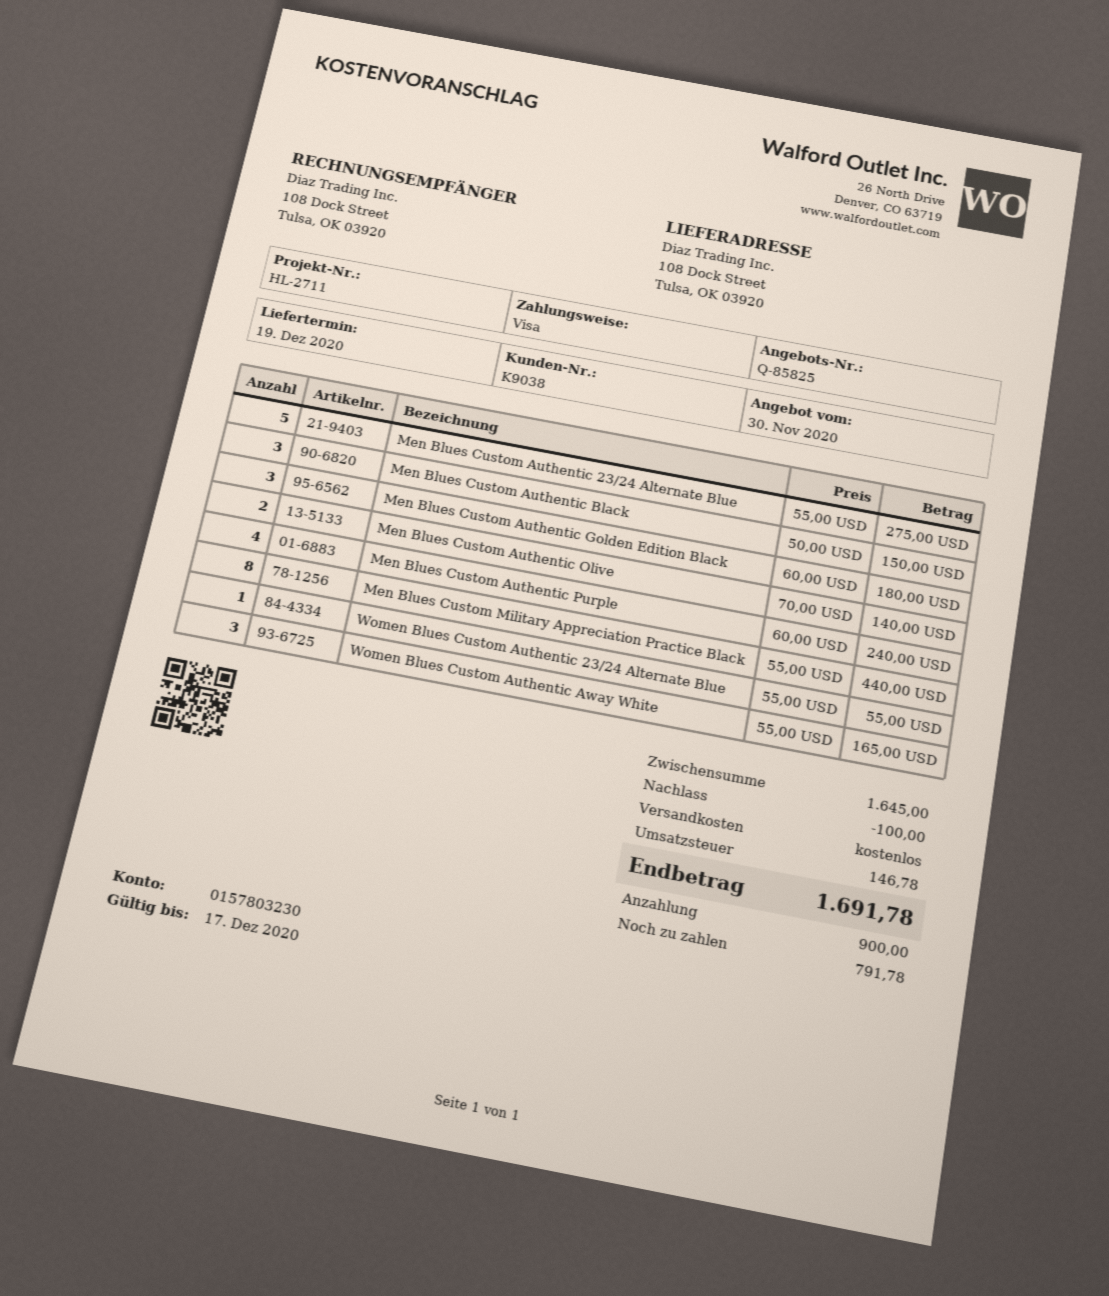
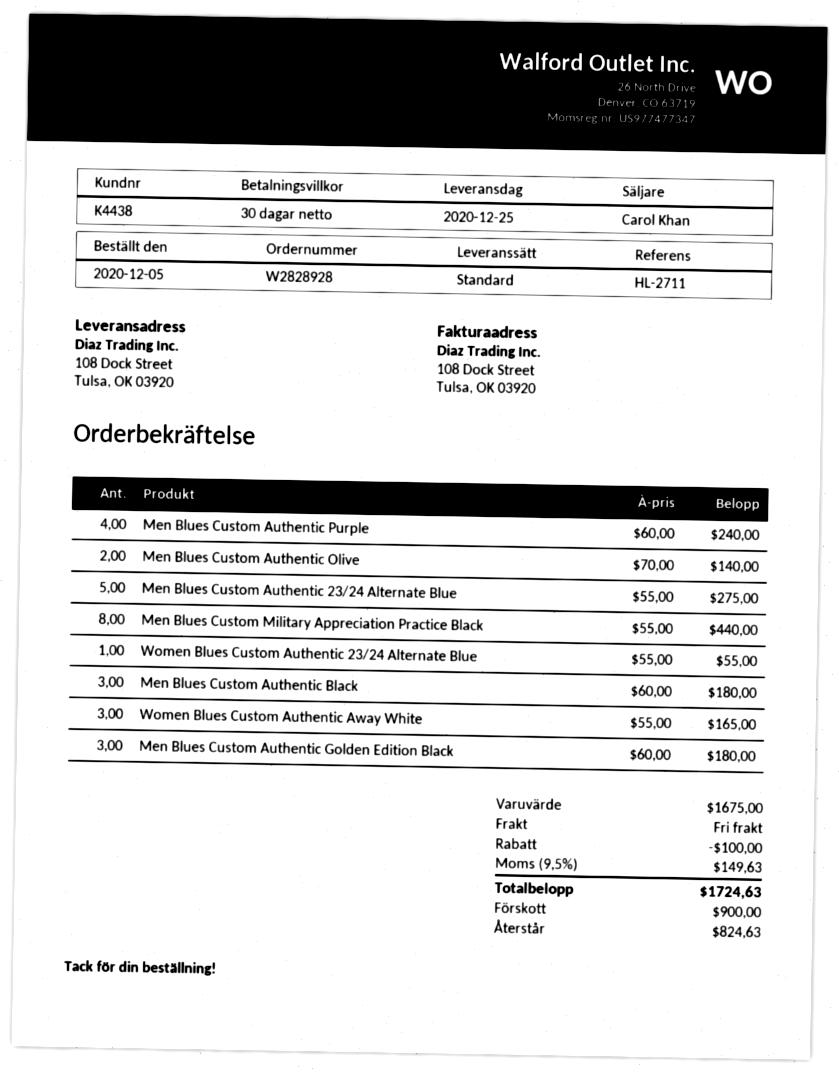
delivery date: 2020-12-19 -> 2020-12-25
customer number: K9038 -> K4438
Men Blues Custom Authentic Black: 3 x 50.00 = 150.00 -> 3 x 60.00 = 180.00
subtotal: 1645.00 -> 1675.00
tax: 146.78 -> 149.63
total: 1691.78 -> 1724.63
balance: 791.78 -> 824.63

